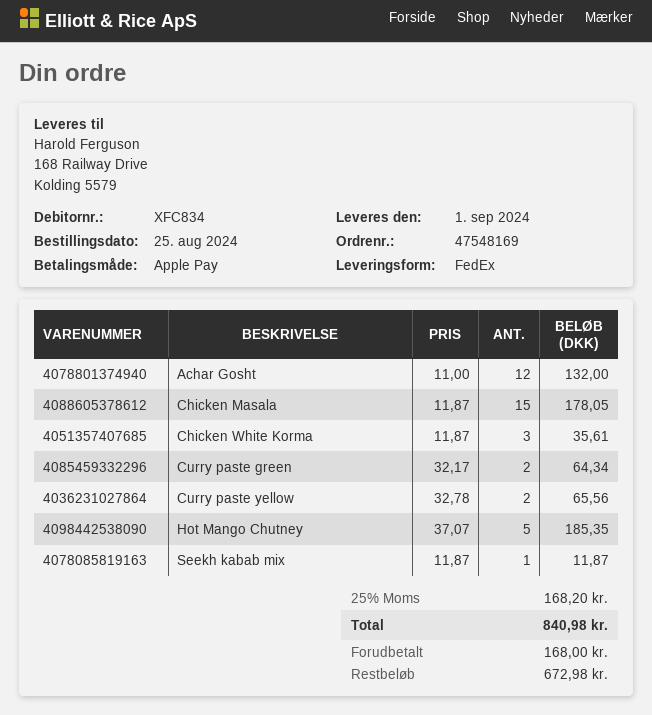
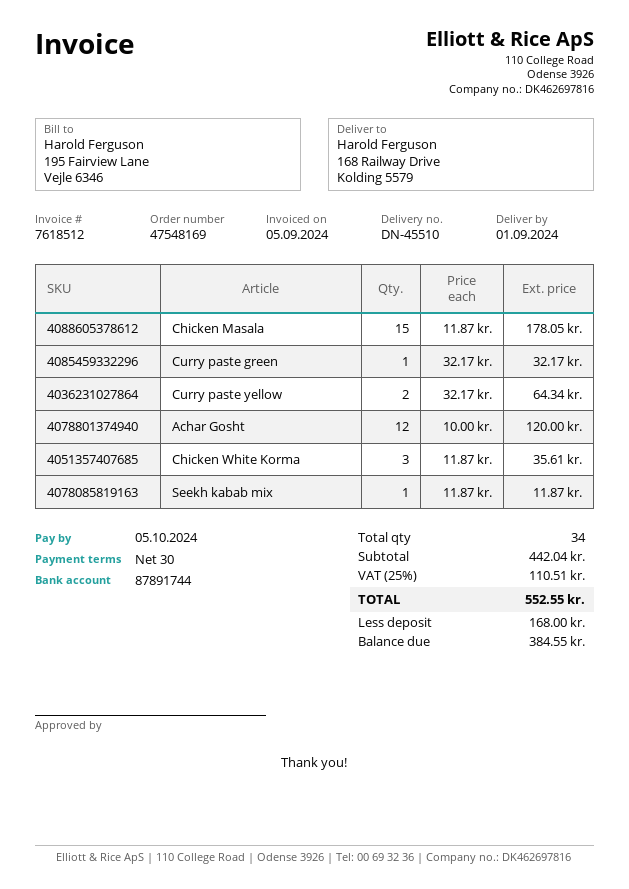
Achar Gosht: 12 x 11.00 = 132.00 -> 12 x 10.00 = 120.00
Curry paste green: 2 x 32.17 = 64.34 -> 1 x 32.17 = 32.17
Curry paste yellow: 2 x 32.78 = 65.56 -> 2 x 32.17 = 64.34
Hot Mango Chutney: 5 x 37.07 = 185.35 -> none
tax: 25% = 168.20 -> 25% = 110.51
total: 840.98 -> 552.55
balance: 672.98 -> 384.55

